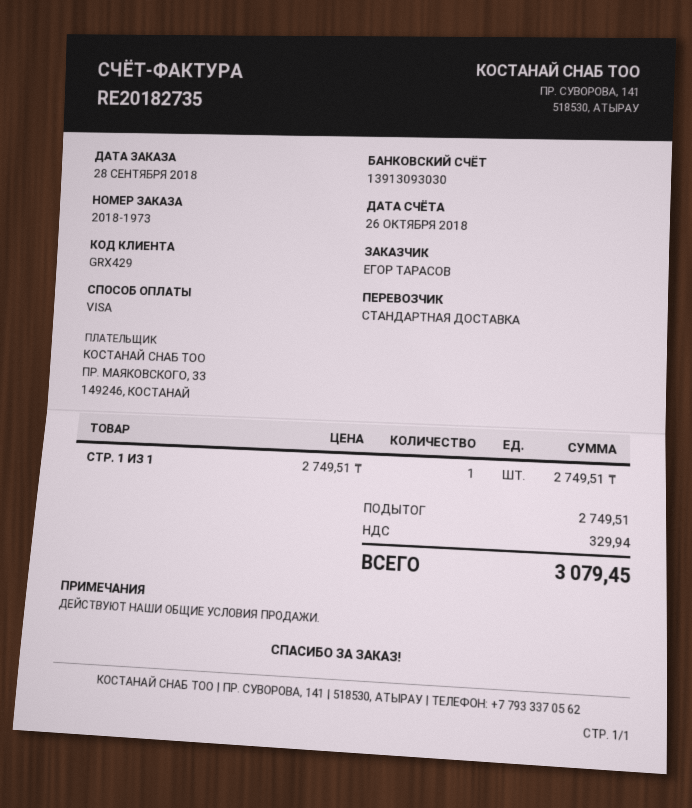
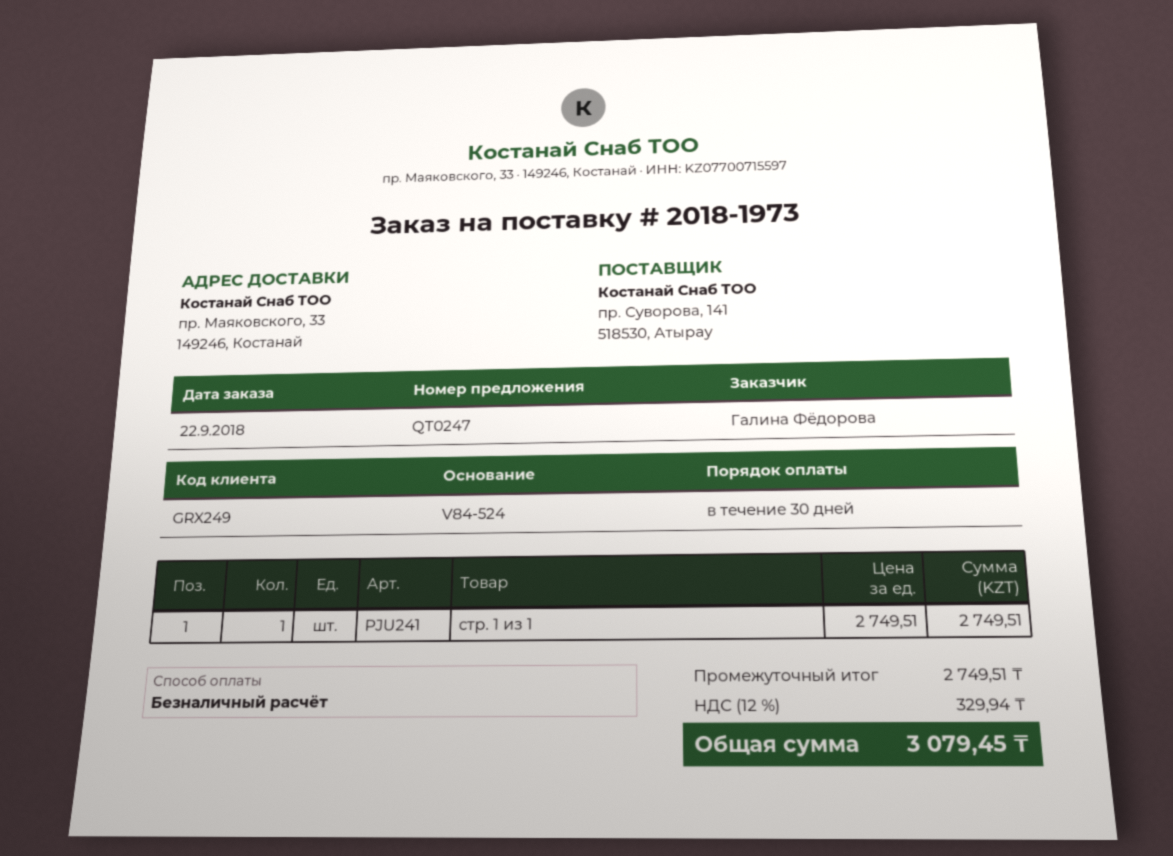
order date: 2018-09-28 -> 2018-09-22
customer number: GRX429 -> GRX249
ordered by: ЕГОР ТАРАСОВ -> Галина Фёдорова
payment method: Visa -> bank transfer

